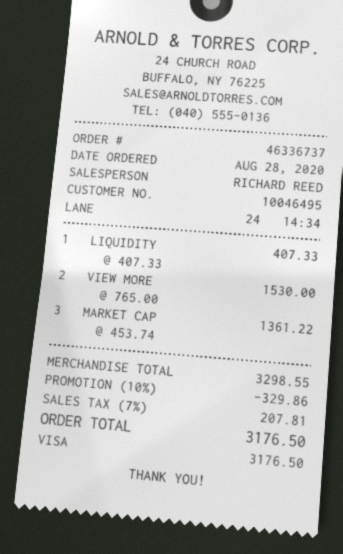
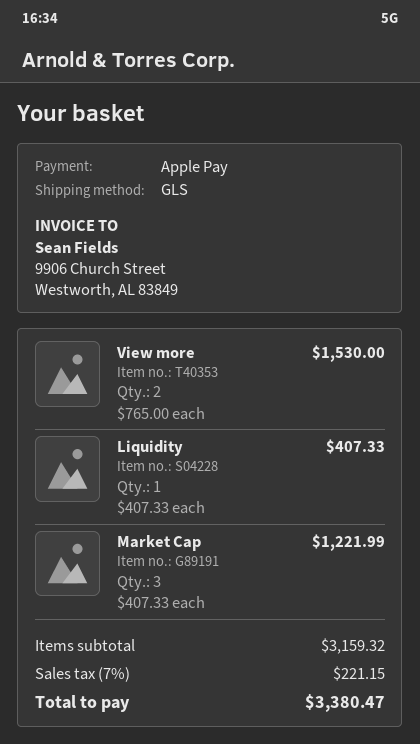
payment method: Visa -> Apple Pay
MARKET CAP: 3 x 453.74 = 1361.22 -> 3 x 407.33 = 1221.99
subtotal: 3298.55 -> 3159.32
discount: 10% = 329.86 -> none
tax: 7% = 207.81 -> 7% = 221.15
total: 3176.50 -> 3380.47

